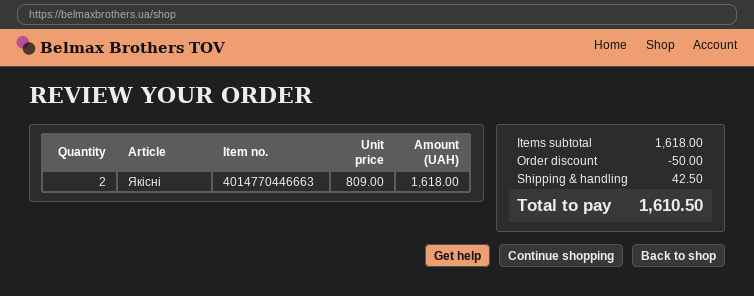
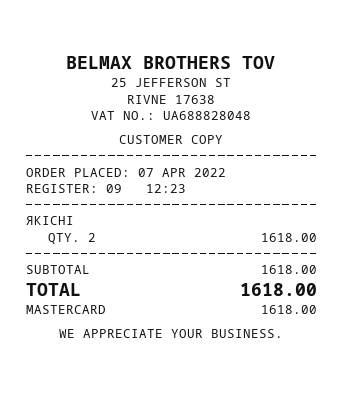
discount: 50.00 -> none
shipping: 42.50 -> none
total: 1610.50 -> 1618.00

